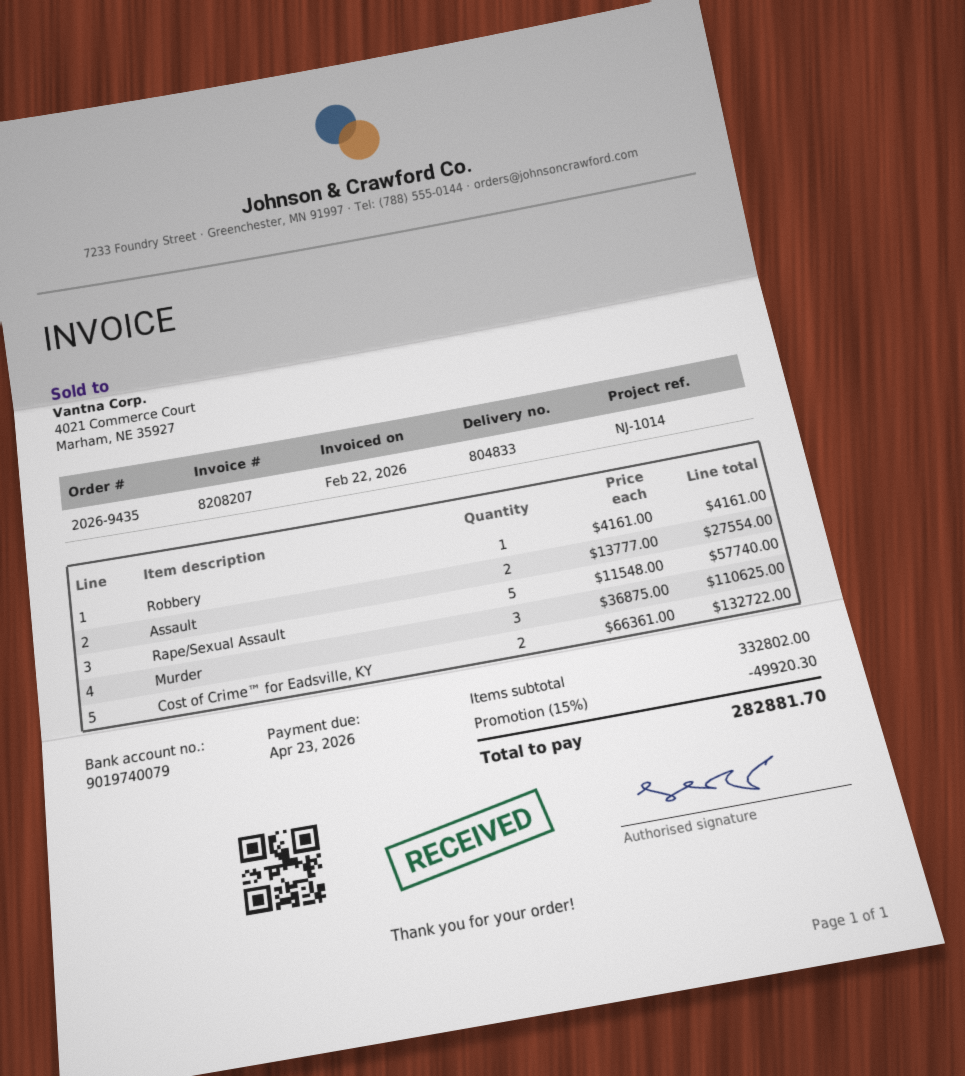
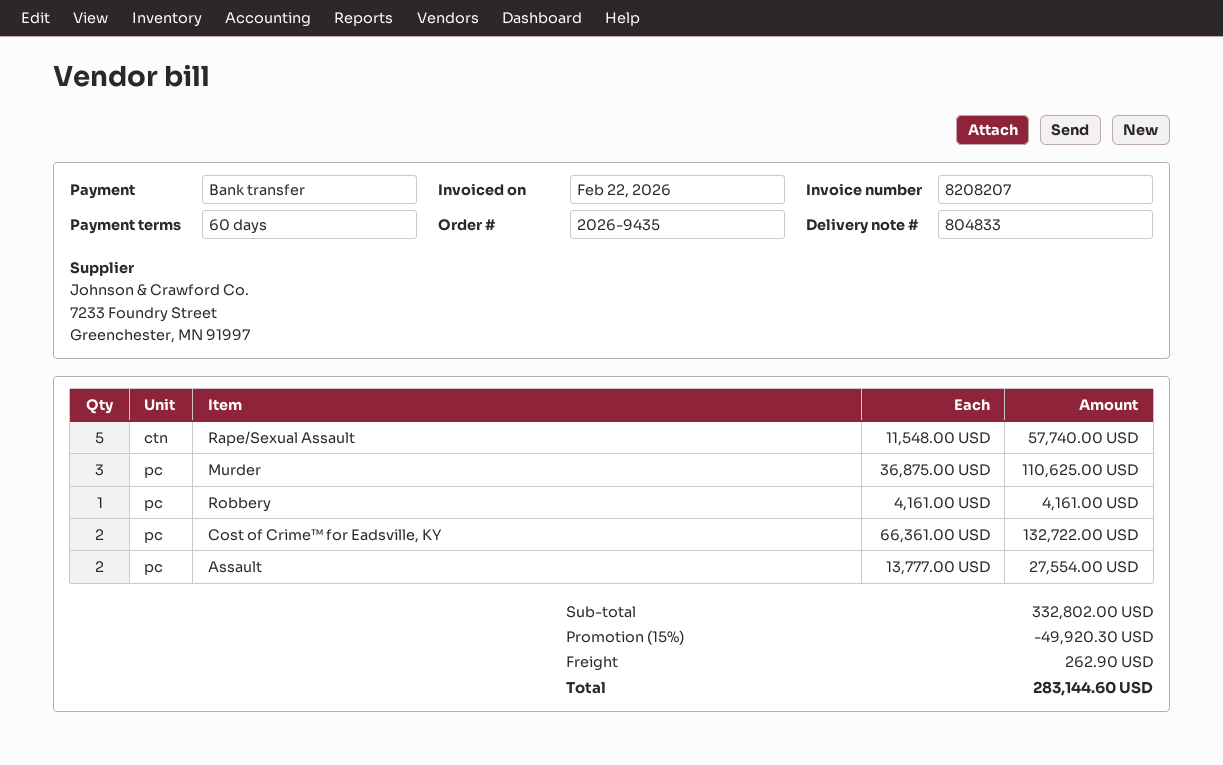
shipping: none -> 262.90
total: 282881.70 -> 283144.60

